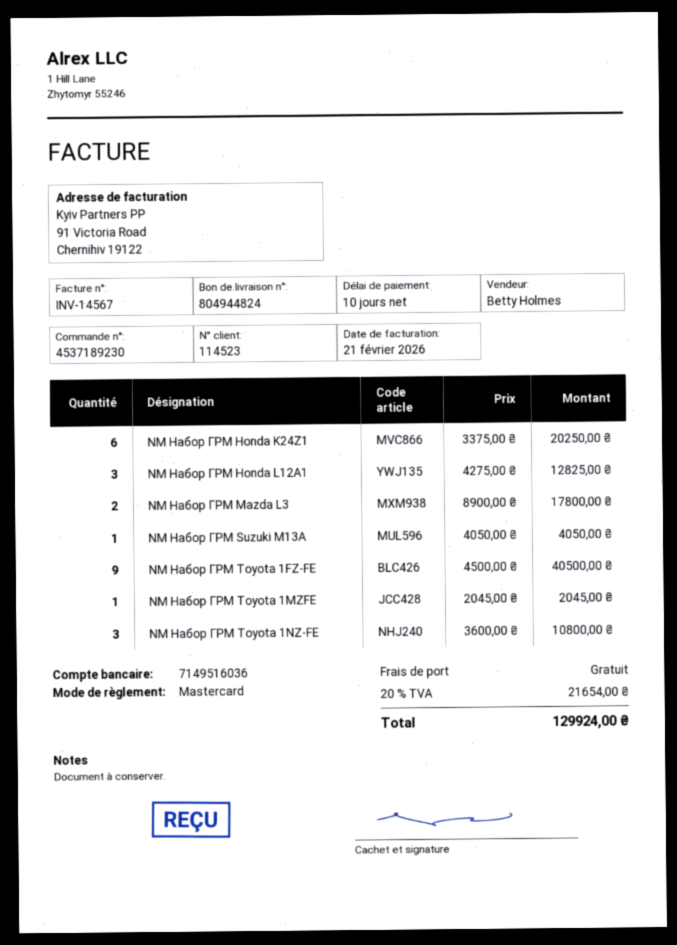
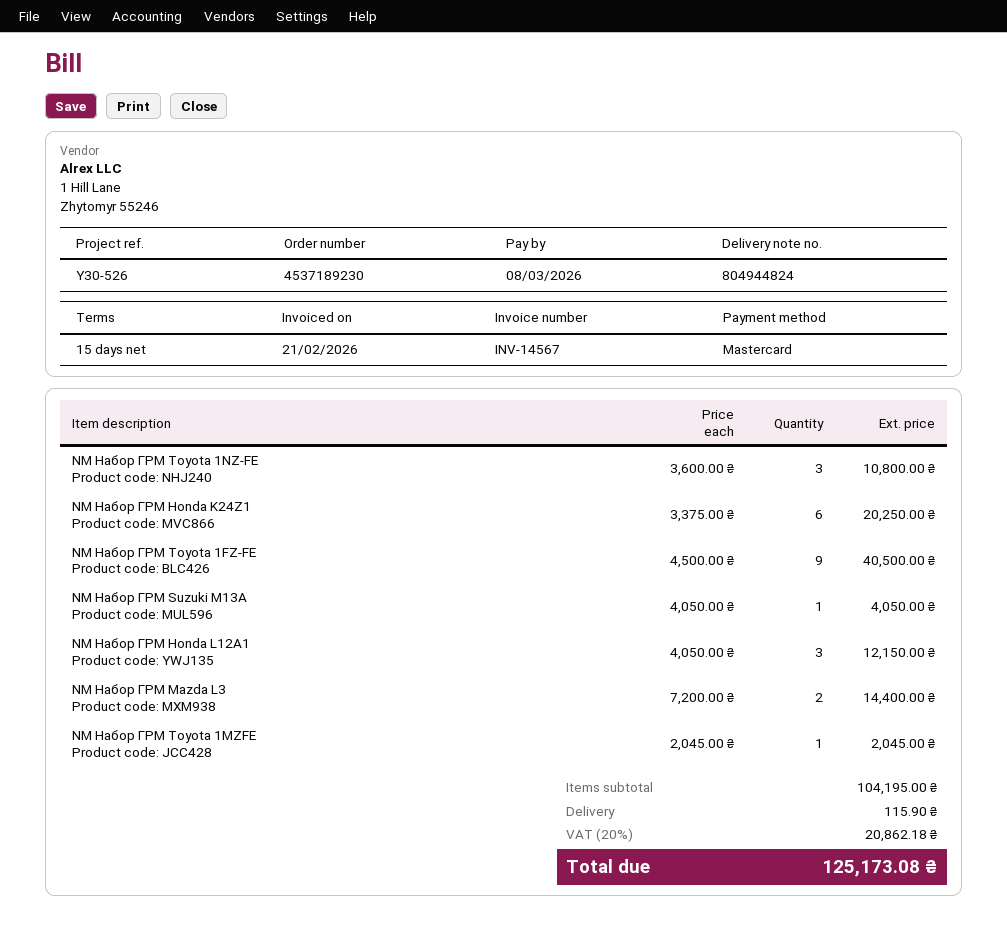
payment terms: 10 days -> 15 days
NM Набор ГРМ Honda L12A1: 3 x 4275.00 = 12825.00 -> 3 x 4050.00 = 12150.00
NM Набор ГРМ Mazda L3: 2 x 8900.00 = 17800.00 -> 2 x 7200.00 = 14400.00
shipping: 0.00 -> 115.90
tax: 20% = 21654.00 -> 20% = 20862.18
total: 129924.00 -> 125173.08

